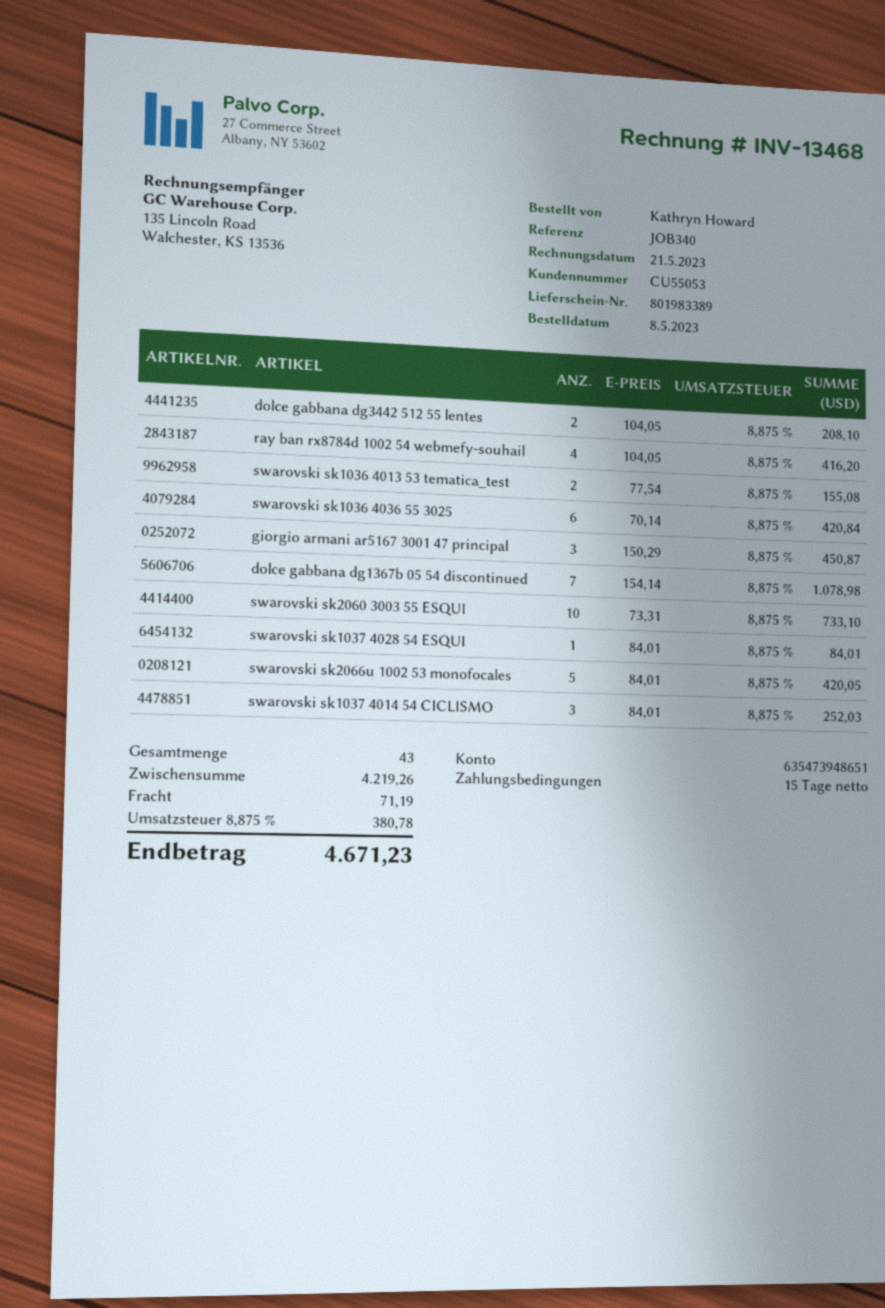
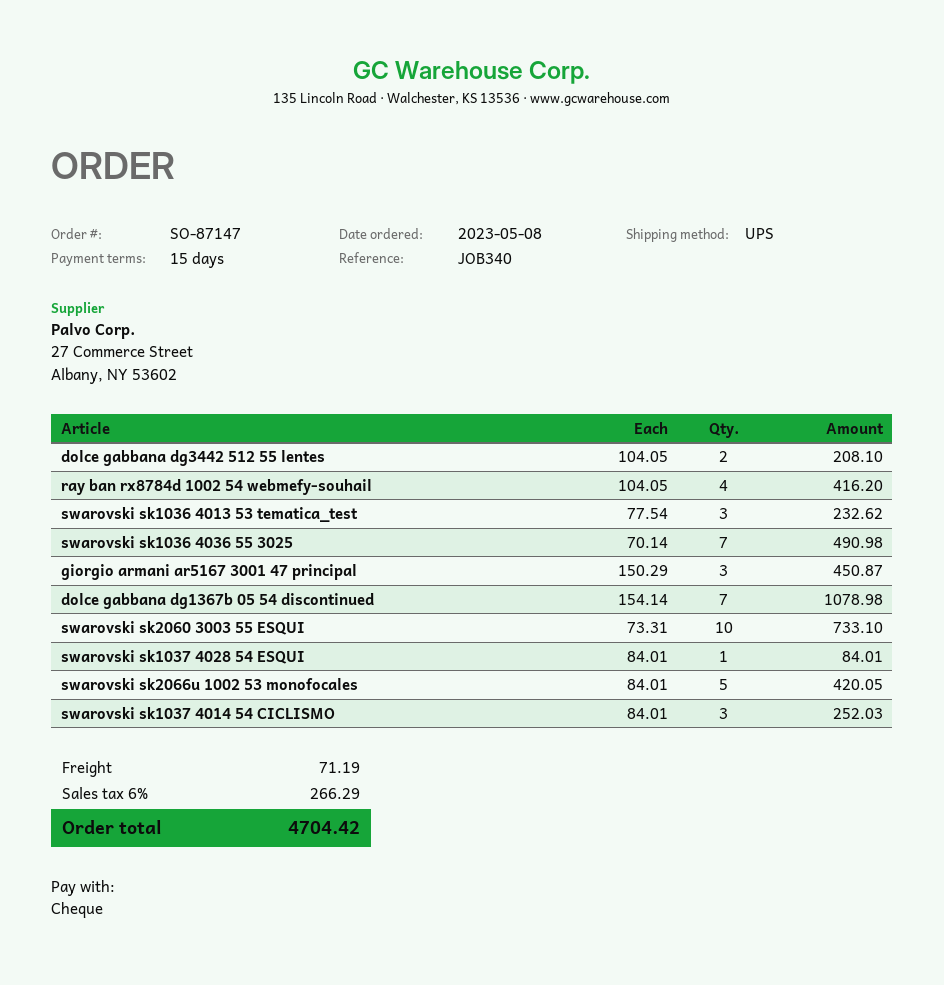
swarovski sk1036 4013 53 tematica_test: 2 x 77.54 = 155.08 -> 3 x 77.54 = 232.62
swarovski sk1036 4036 55 3025: 6 x 70.14 = 420.84 -> 7 x 70.14 = 490.98
tax: 8.875% = 380.78 -> 6% = 266.29
total: 4671.23 -> 4704.42

